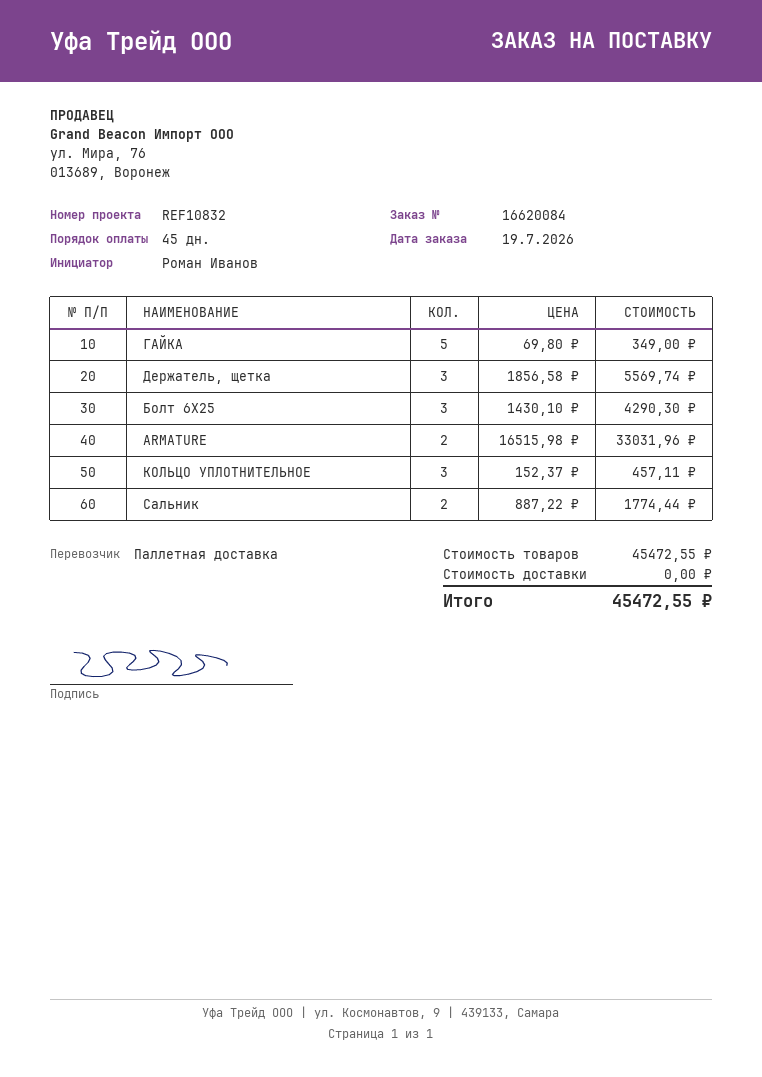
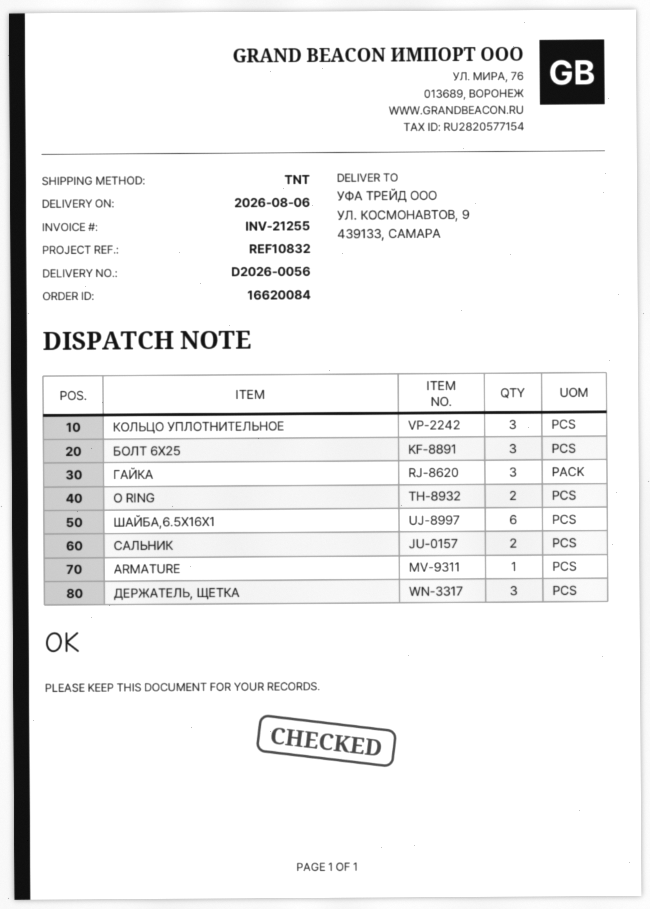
shipping method: pallet freight -> TNT
ГАЙКА: 5 -> 3
ARMATURE: 2 -> 1
O RING: none -> 2
ШАЙБА,6.5X16X1: none -> 6

